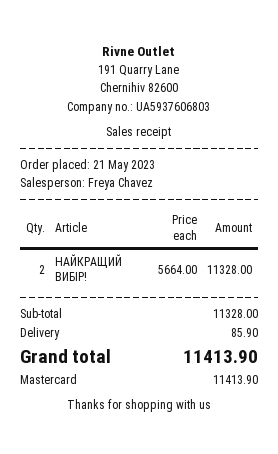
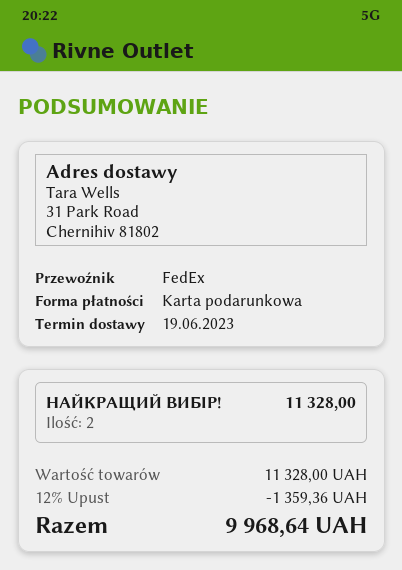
payment method: Mastercard -> gift card
discount: none -> 12% = 1359.36
shipping: 85.90 -> none
total: 11413.90 -> 9968.64

